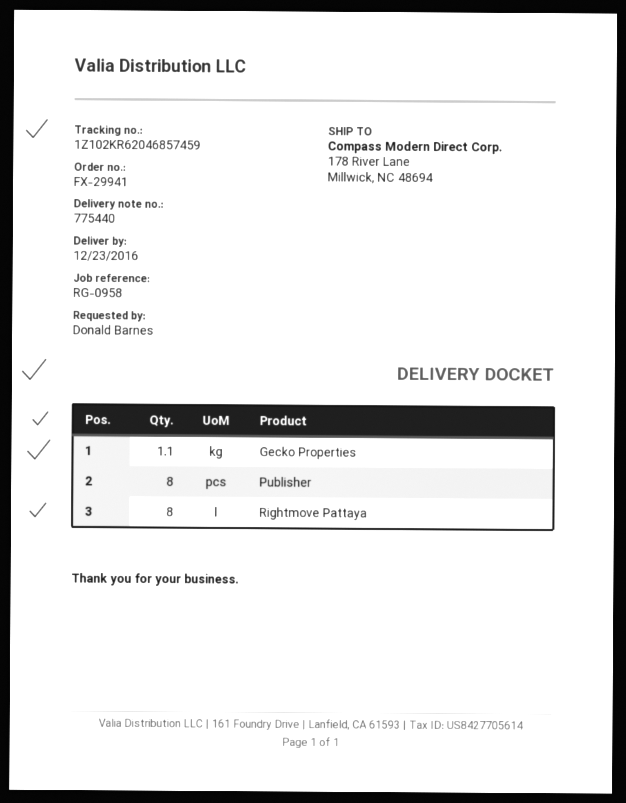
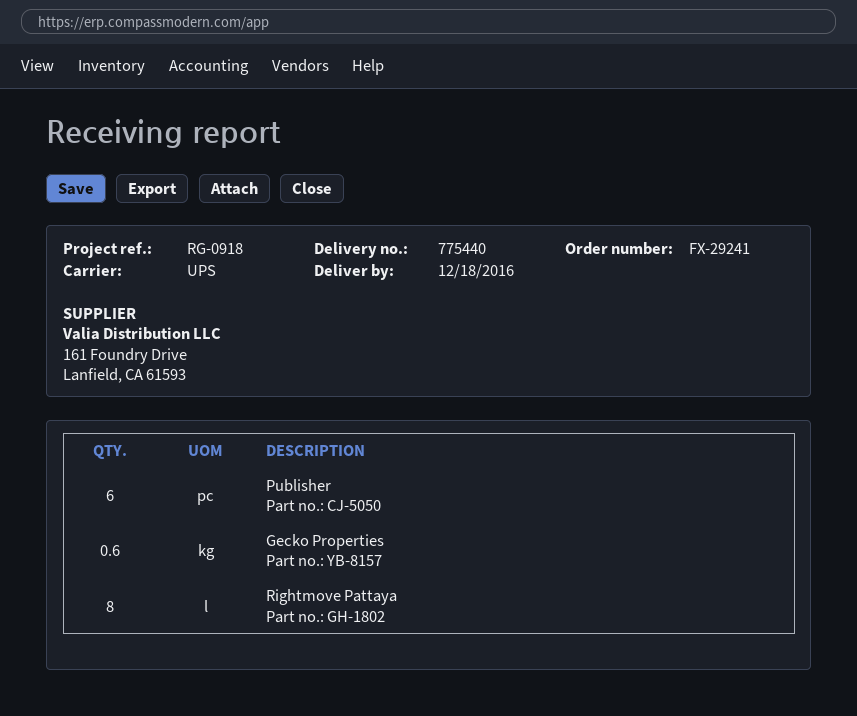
order number: FX-29941 -> FX-29241
delivery date: 2016-12-23 -> 2016-12-18
reference: RG-0958 -> RG-0918
Gecko Properties: 1.1 -> 0.6
Publisher: 8 -> 6

